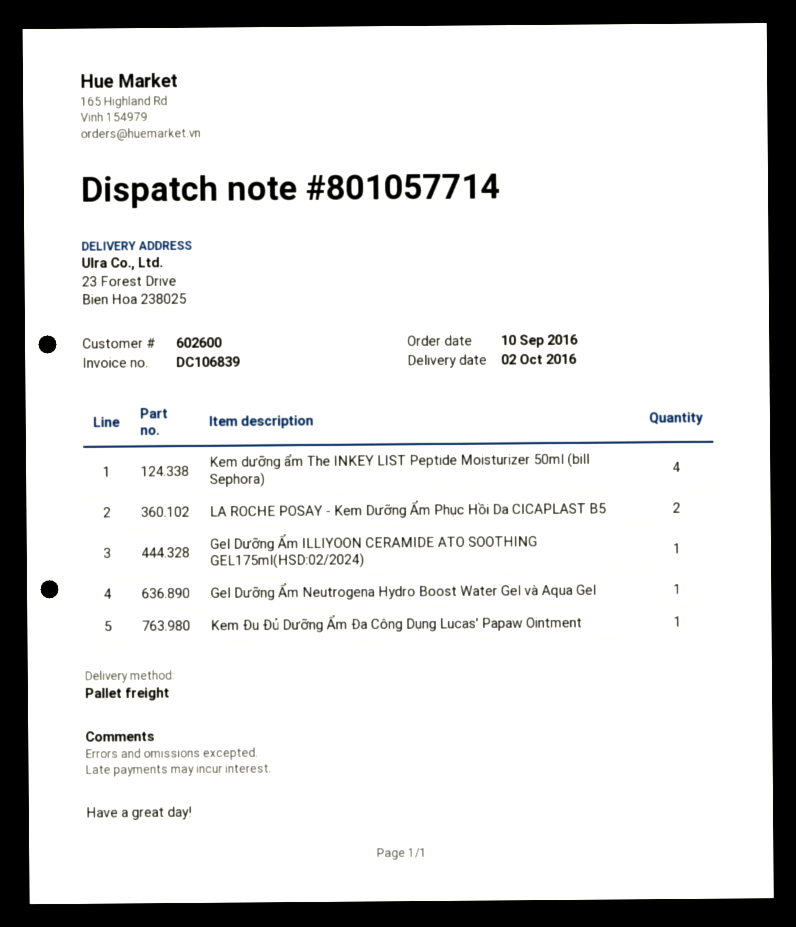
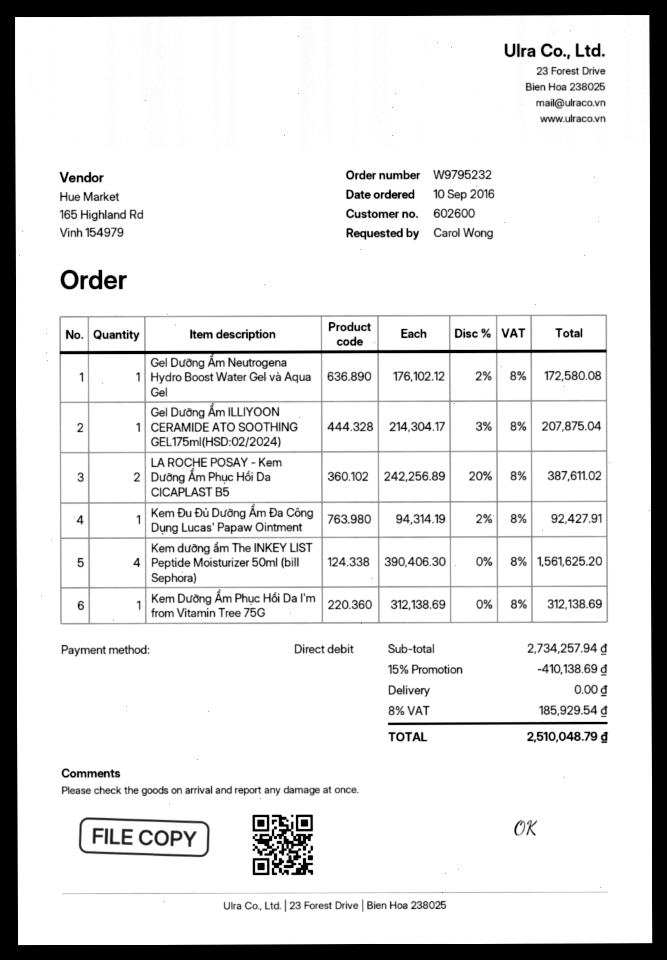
Kem Dưỡng Ẩm Phục Hồi Da I'm from Vitamin Tree 75G: none -> 1

